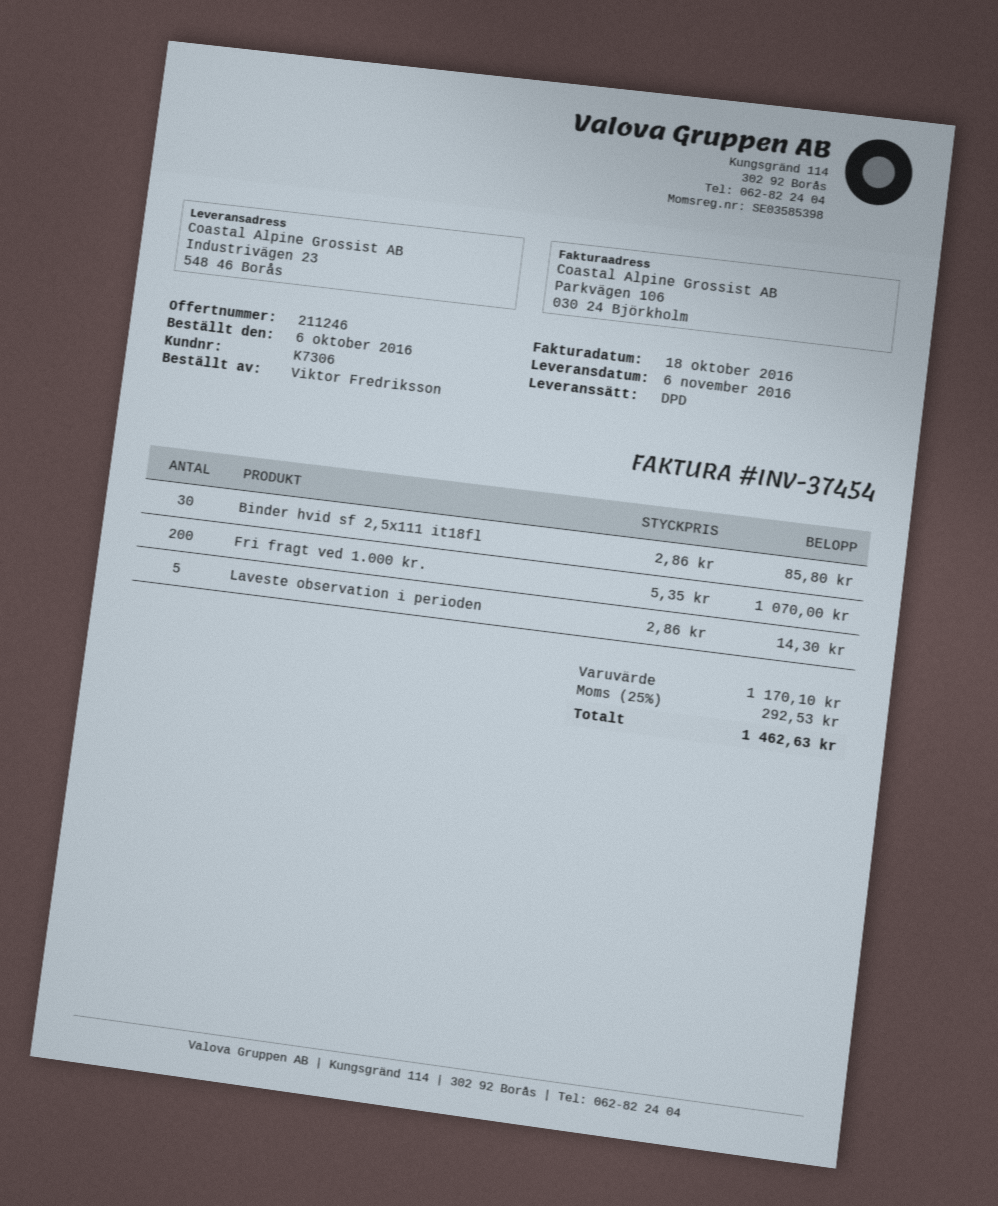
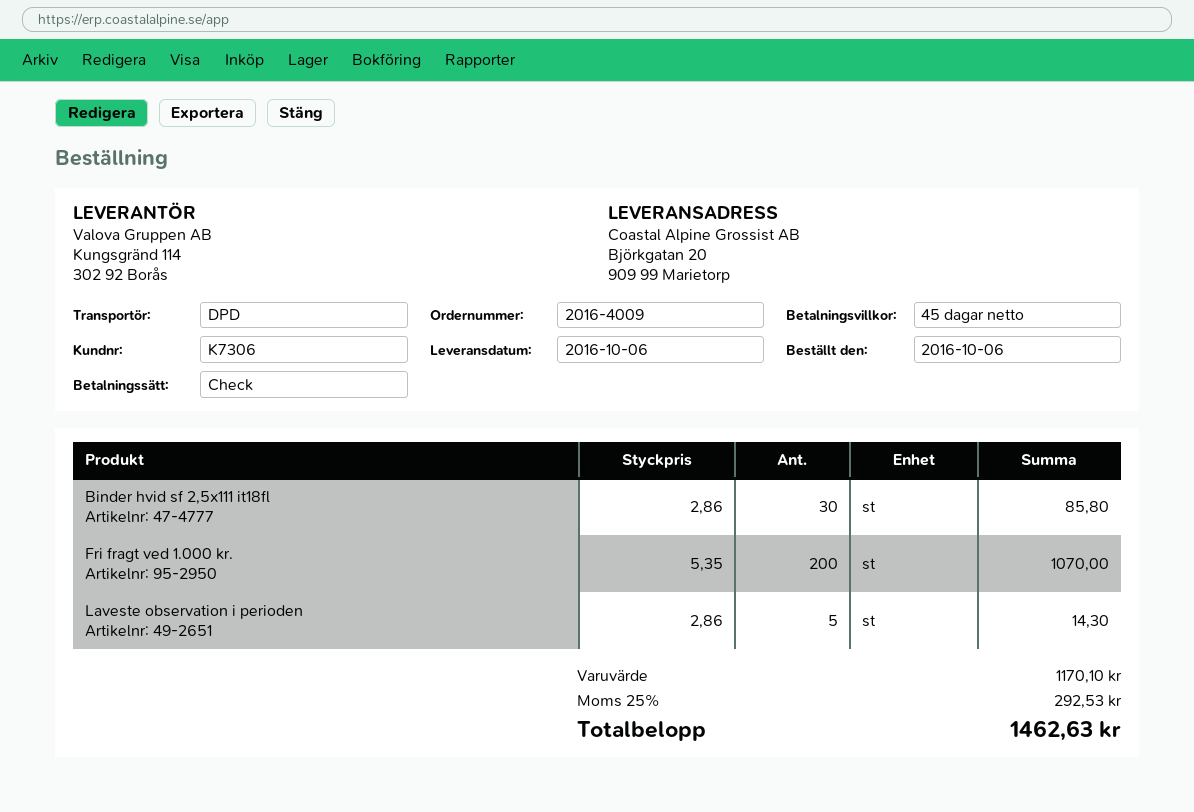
delivery date: 2016-11-06 -> 2016-10-06
ship to: Industrivägen 23, 548 46 Borås -> Björkgatan 20, 909 99 Marietorp

